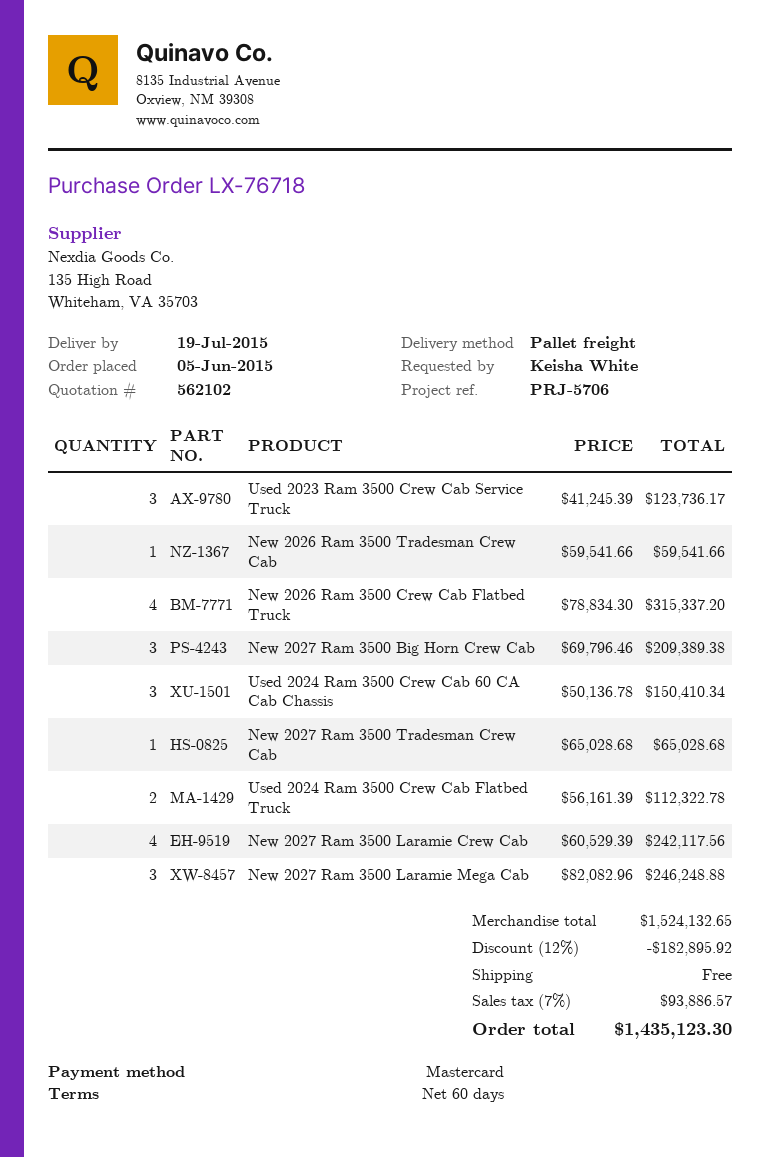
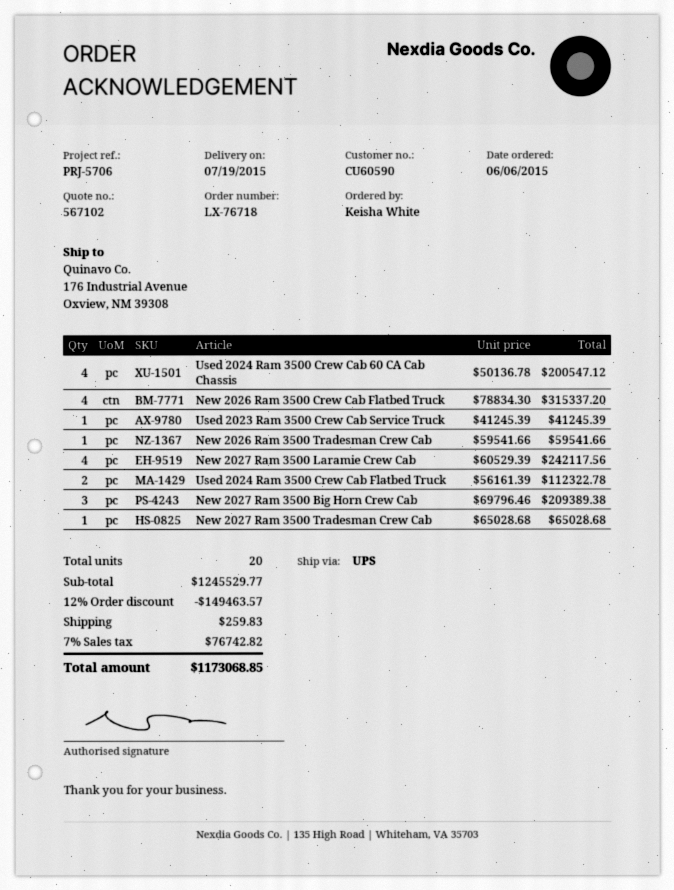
quote number: 562102 -> 567102
order date: 2015-06-05 -> 2015-06-06
shipping method: pallet freight -> UPS
Used 2023 Ram 3500 Crew Cab Service Truck: 3 x 41245.39 = 123736.17 -> 1 x 41245.39 = 41245.39
Used 2024 Ram 3500 Crew Cab 60 CA Cab Chassis: 3 x 50136.78 = 150410.34 -> 4 x 50136.78 = 200547.12
New 2027 Ram 3500 Laramie Mega Cab: 3 x 82082.96 = 246248.88 -> none
subtotal: 1524132.65 -> 1245529.77
discount: 12% = 182895.92 -> 12% = 149463.57
shipping: 0.00 -> 259.83
tax: 7% = 93886.57 -> 7% = 76742.82
total: 1435123.30 -> 1173068.85

